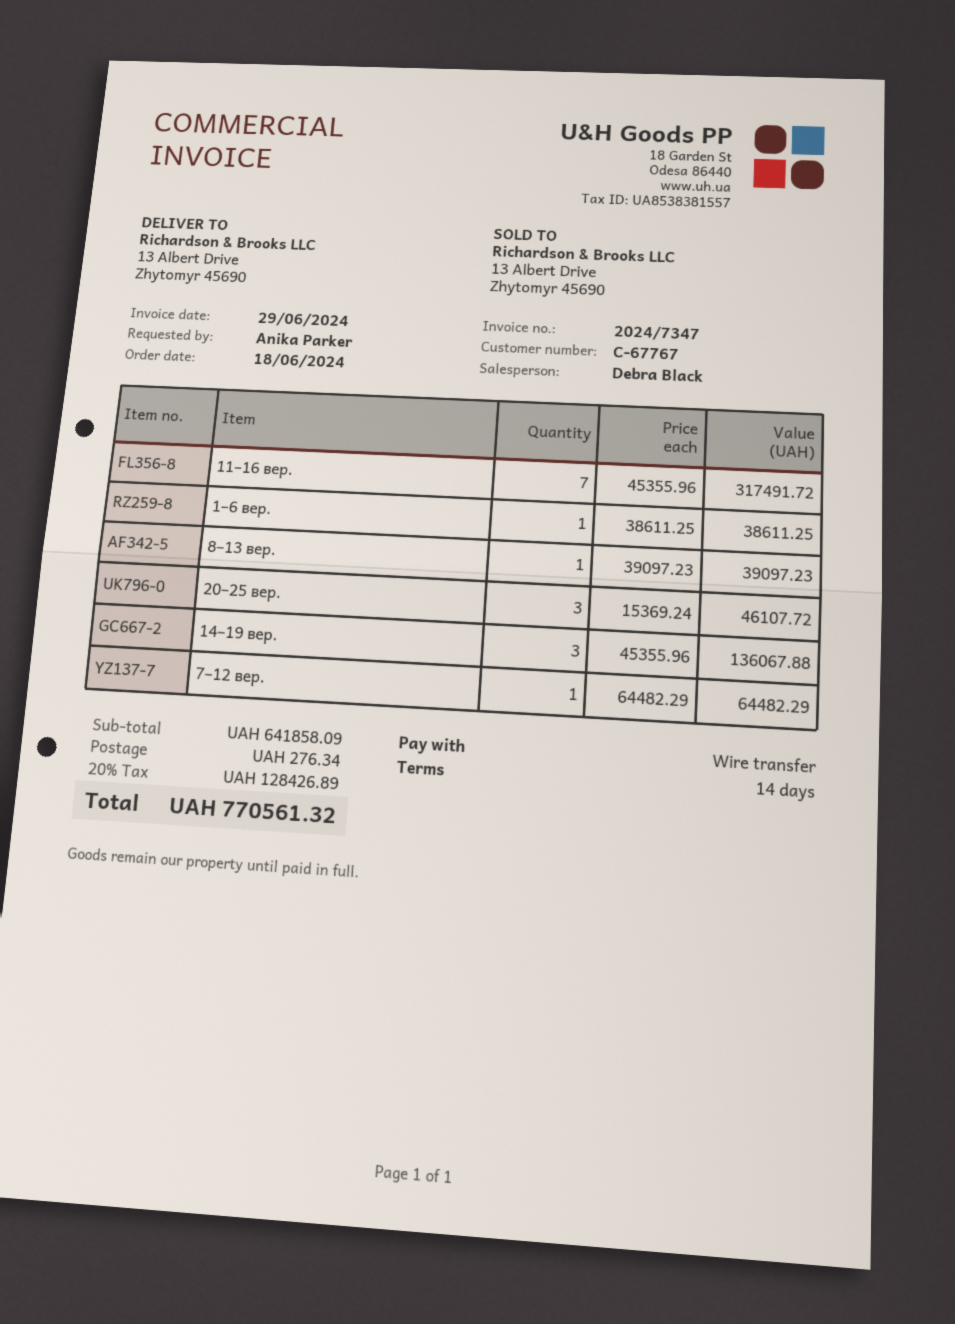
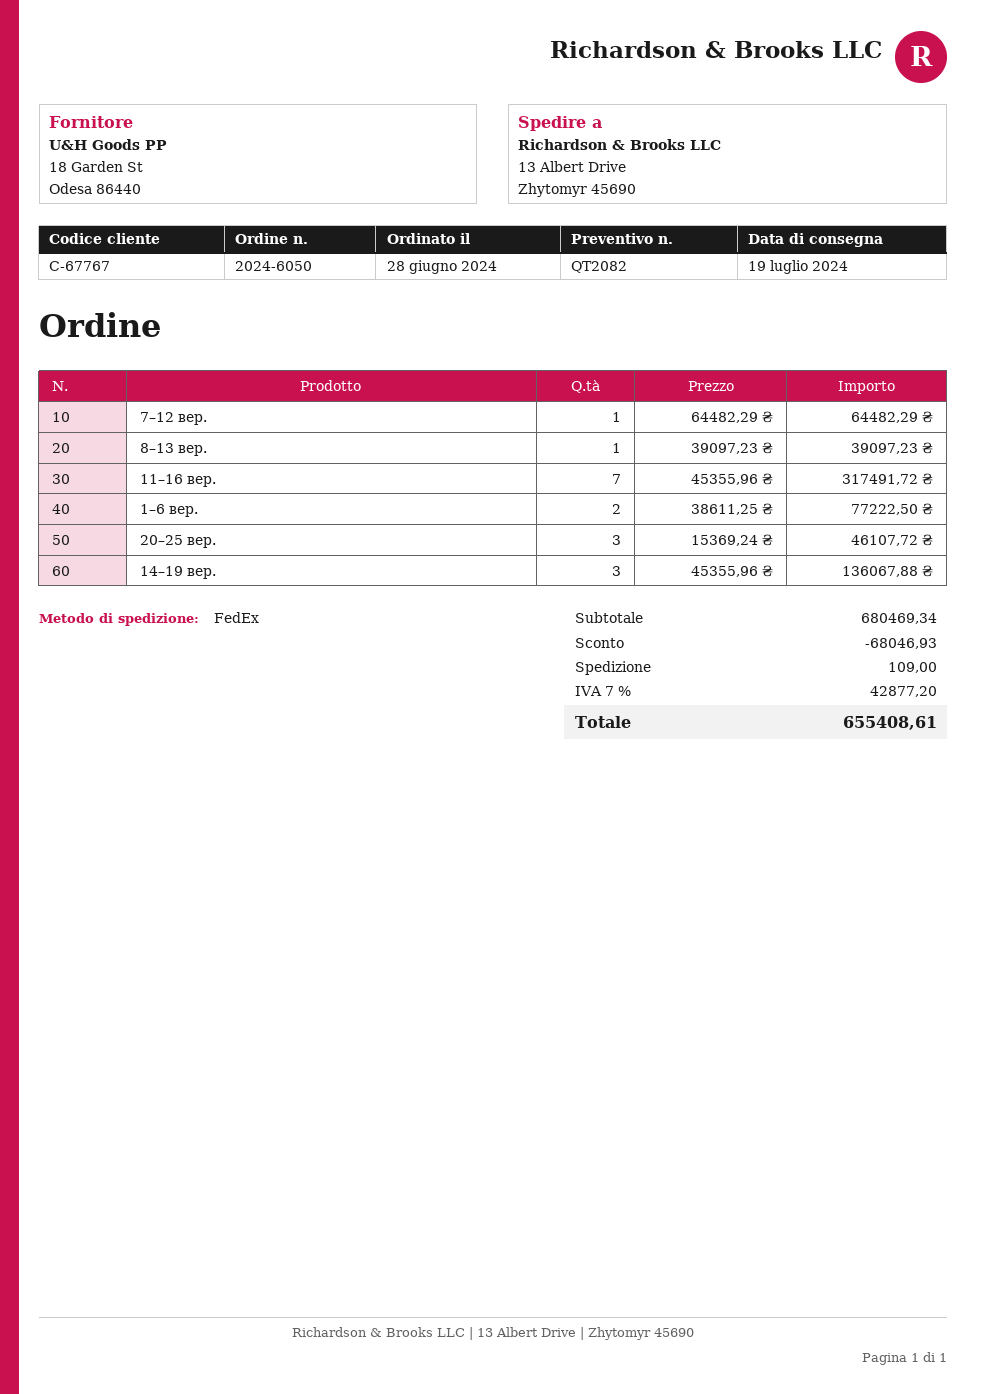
order date: 2024-06-18 -> 2024-06-28
1–6 вер.: 1 x 38611.25 = 38611.25 -> 2 x 38611.25 = 77222.50
subtotal: 641858.09 -> 680469.34
discount: none -> 68046.93
shipping: 276.34 -> 109.00
tax: 20% = 128426.89 -> 7% = 42877.20
total: 770561.32 -> 655408.61

